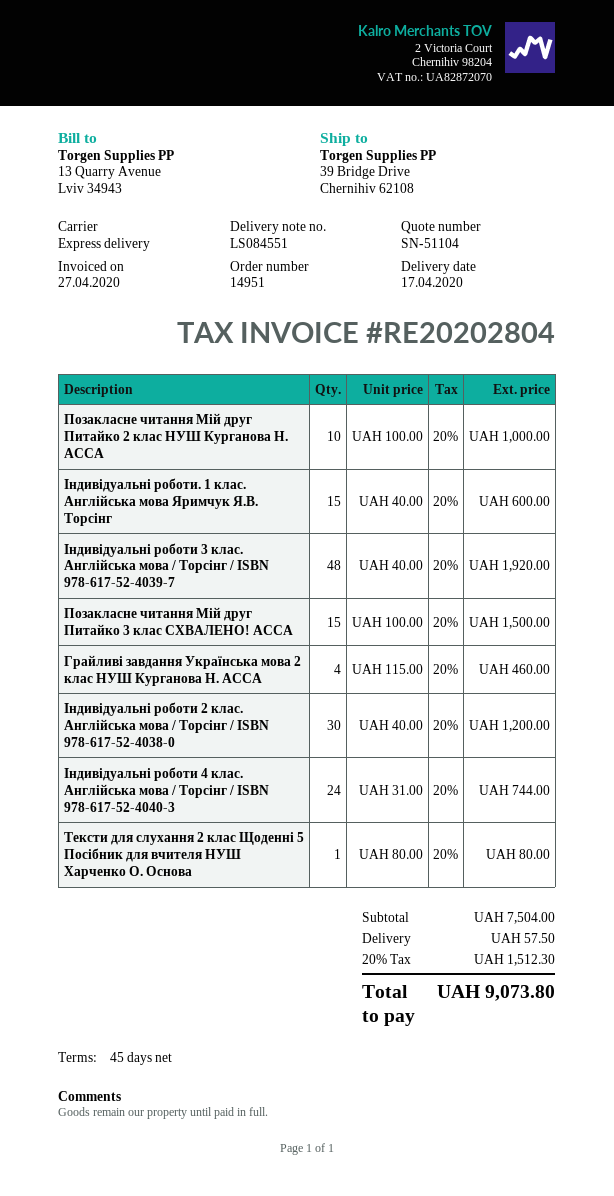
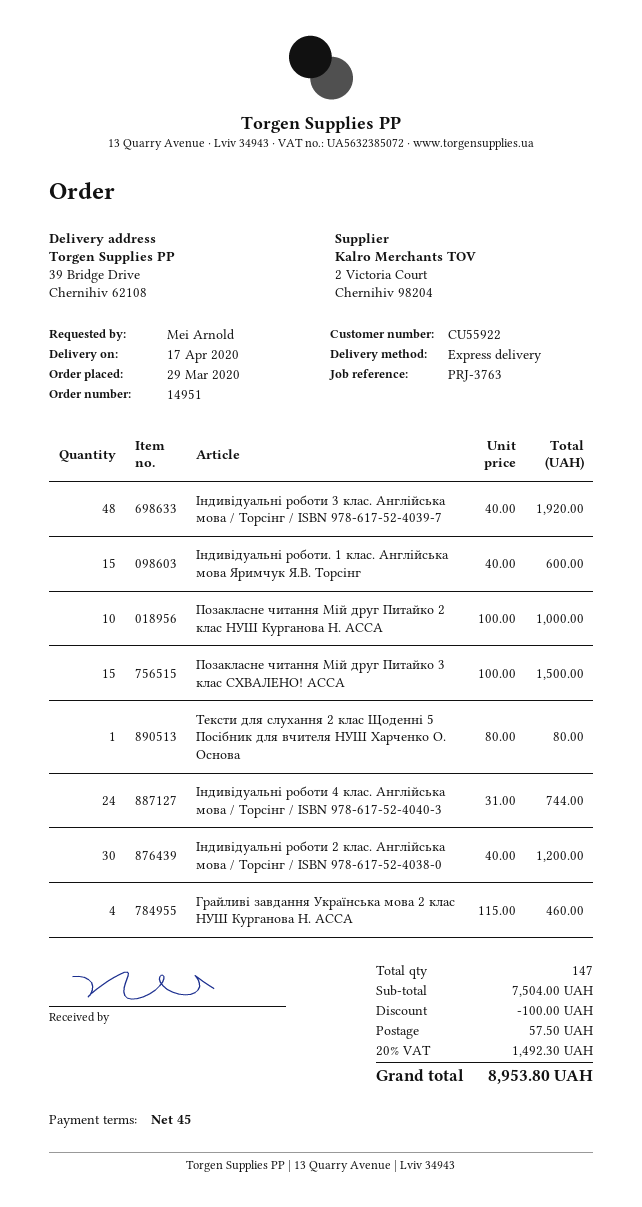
discount: none -> 100.00
tax: 20% = 1512.30 -> 20% = 1492.30
total: 9073.80 -> 8953.80

